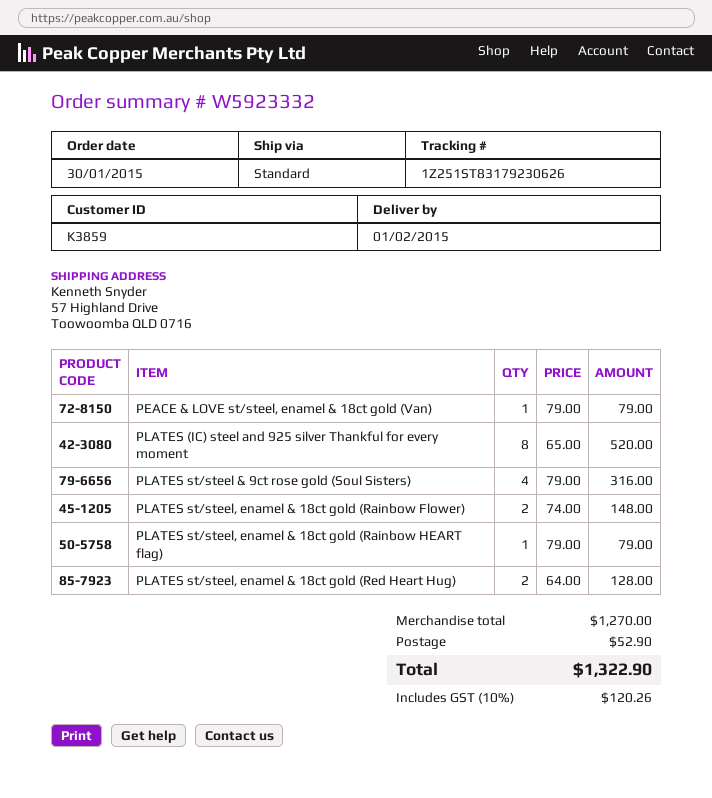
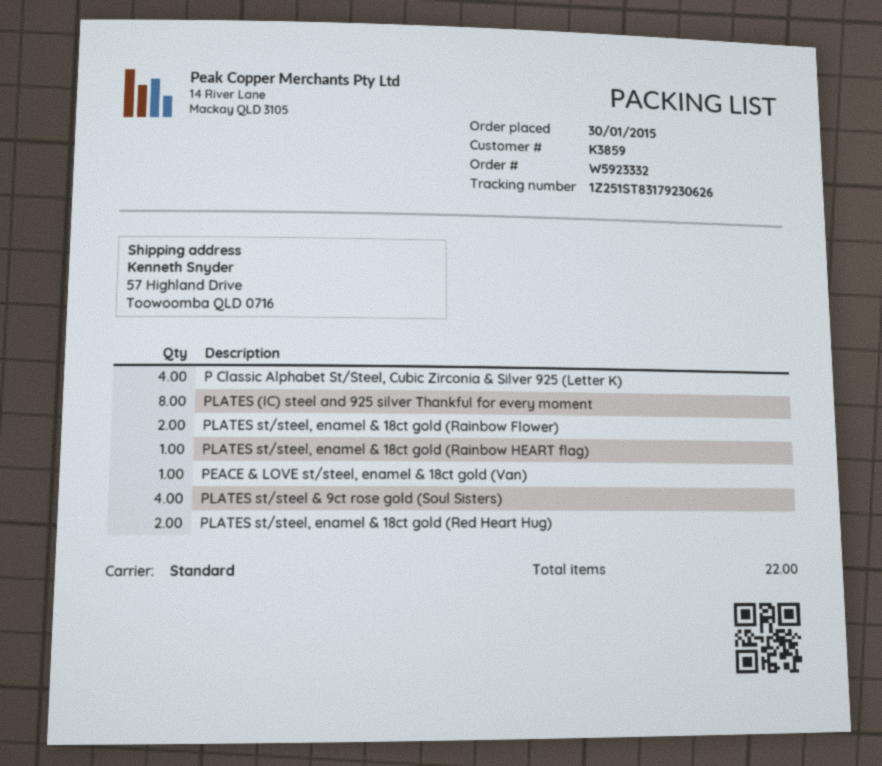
P Classic Alphabet St/Steel, Cubic Zirconia & Silver 925 (Letter K): none -> 4

